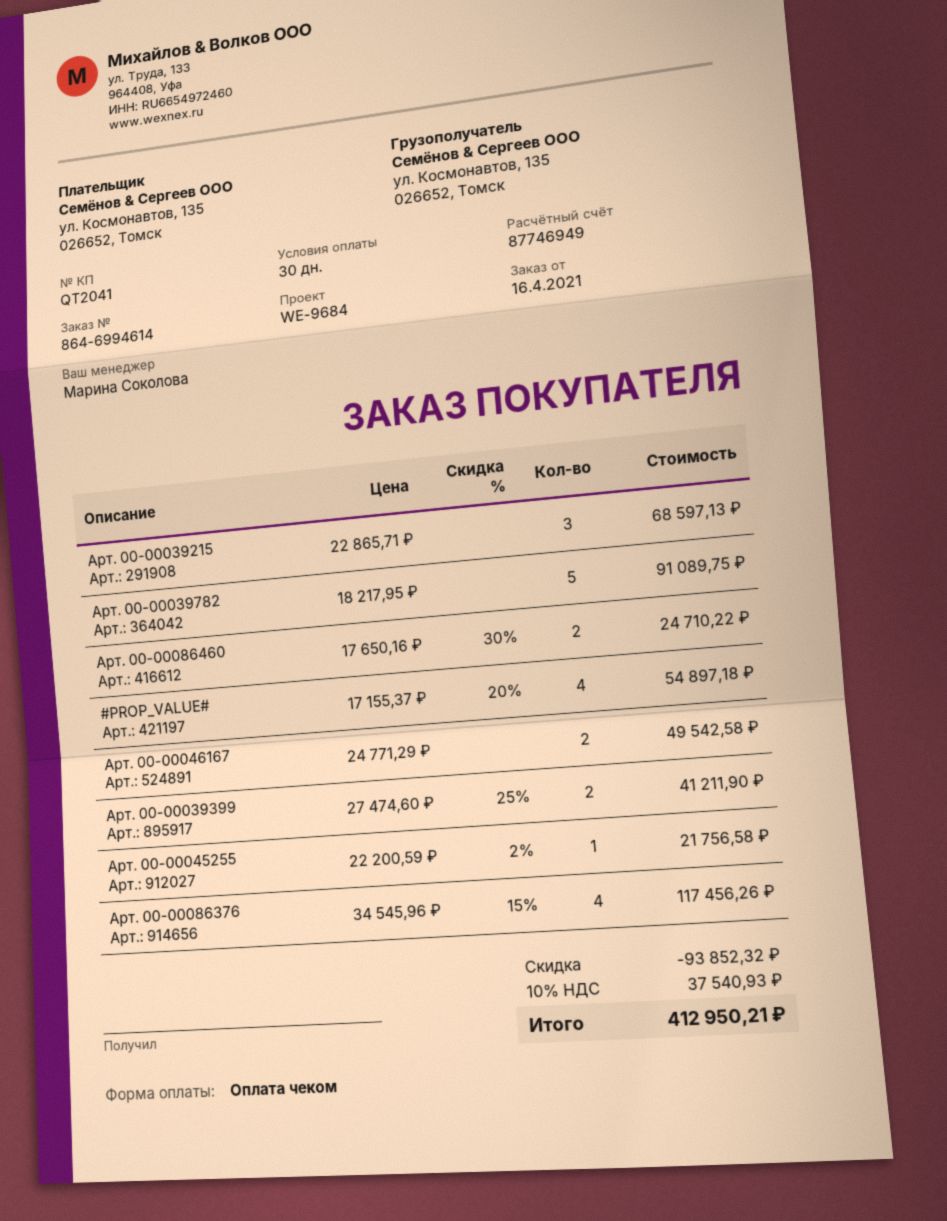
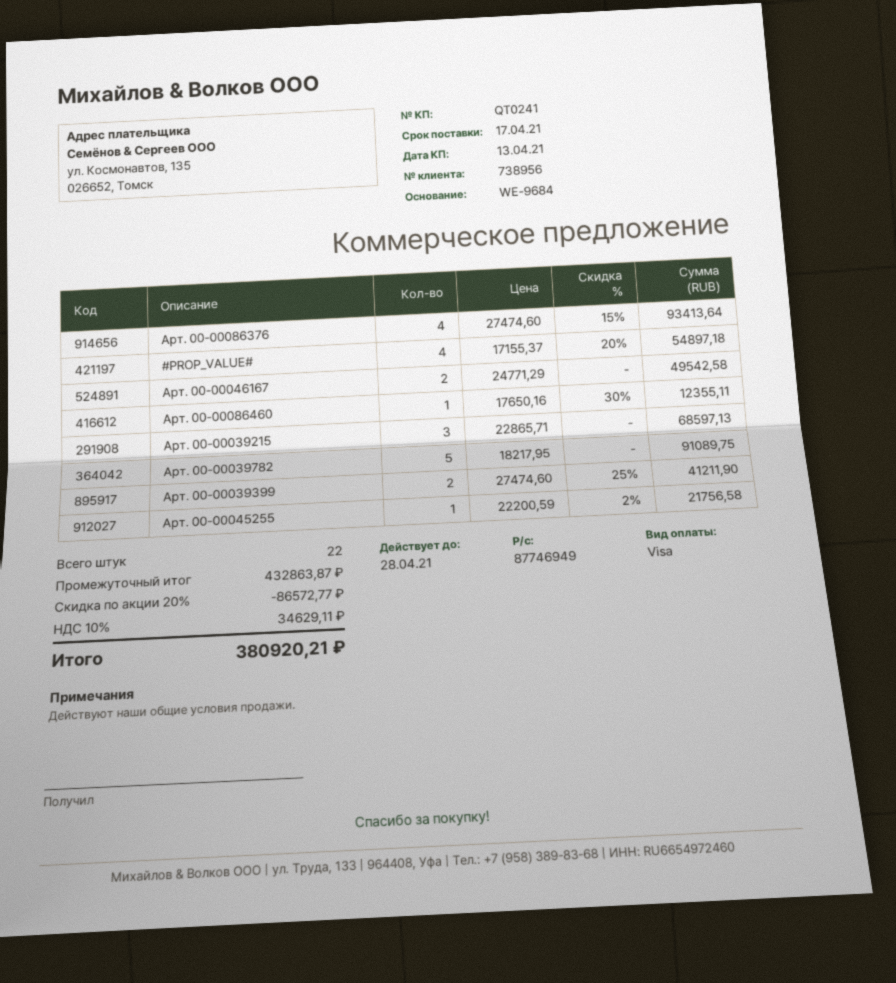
quote number: QT2041 -> QT0241
payment method: cheque -> Visa
Арт. 00-00086460: 2 x 17650.16 - 30% = 24710.22 -> 1 x 17650.16 - 30% = 12355.11
Арт. 00-00086376: 4 x 34545.96 - 15% = 117456.26 -> 4 x 27474.60 - 15% = 93413.64
discount: 93852.32 -> 86572.77
tax: 10% = 37540.93 -> 10% = 34629.11
total: 412950.21 -> 380920.21

